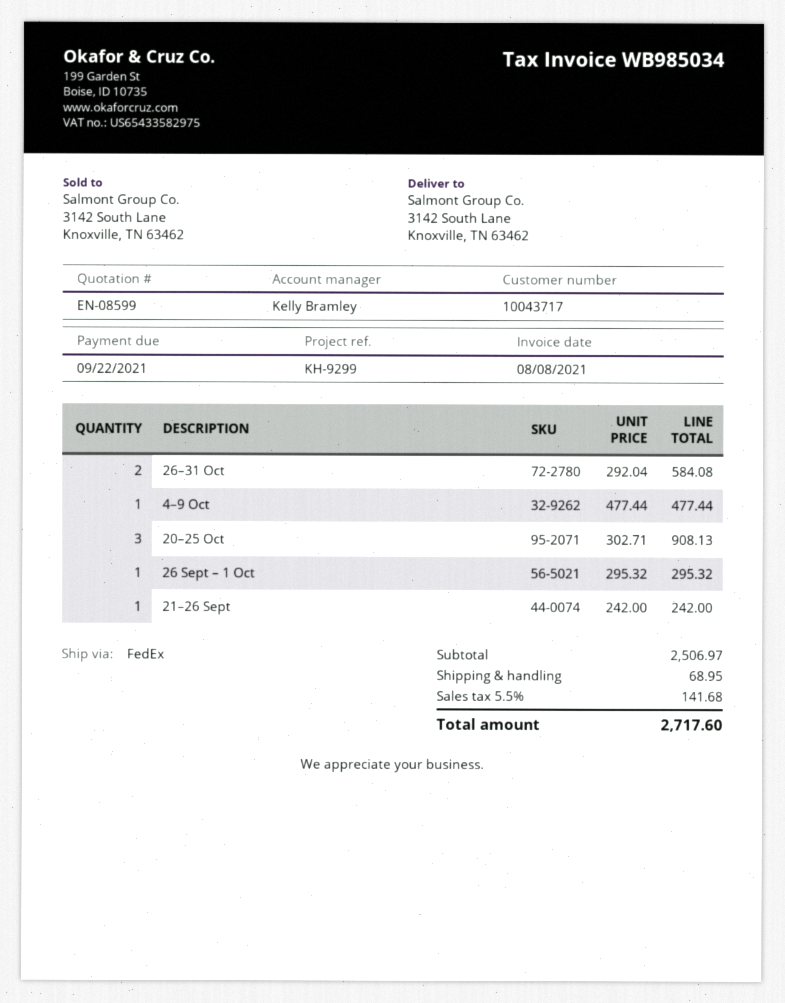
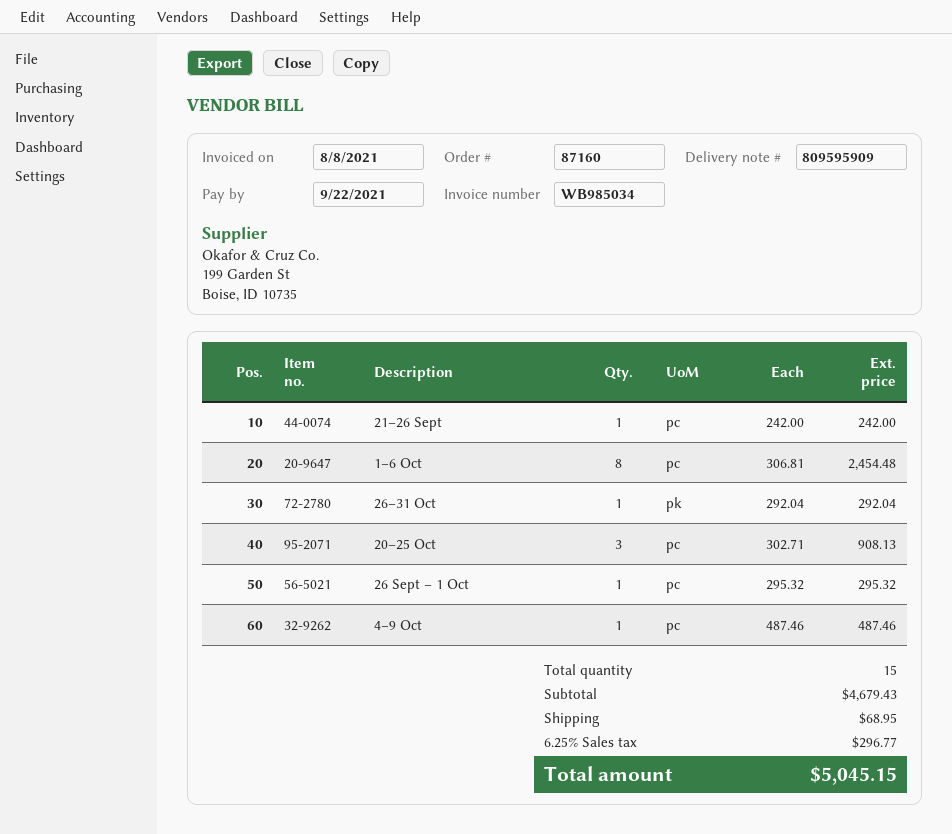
26–31 Oct: 2 x 292.04 = 584.08 -> 1 x 292.04 = 292.04
4–9 Oct: 1 x 477.44 = 477.44 -> 1 x 487.46 = 487.46
1–6 Oct: none -> 8 x 306.81 = 2454.48
subtotal: 2506.97 -> 4679.43
tax: 5.5% = 141.68 -> 6.25% = 296.77
total: 2717.60 -> 5045.15

